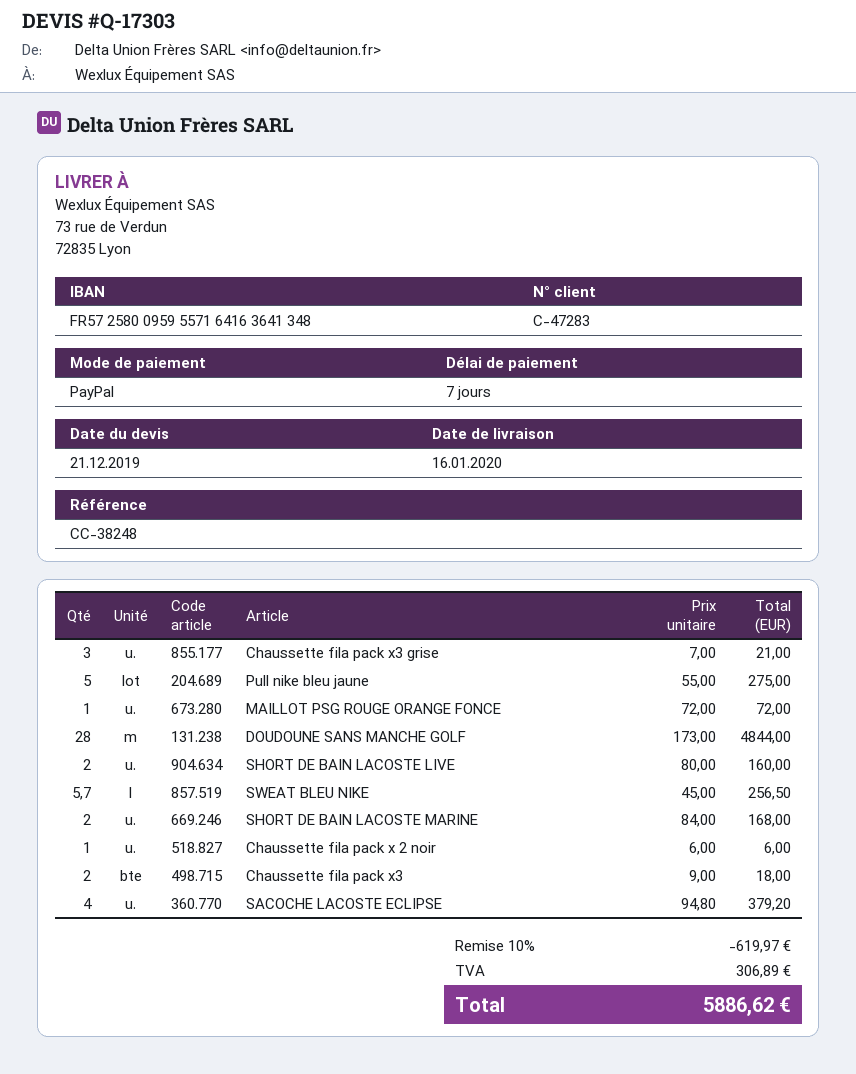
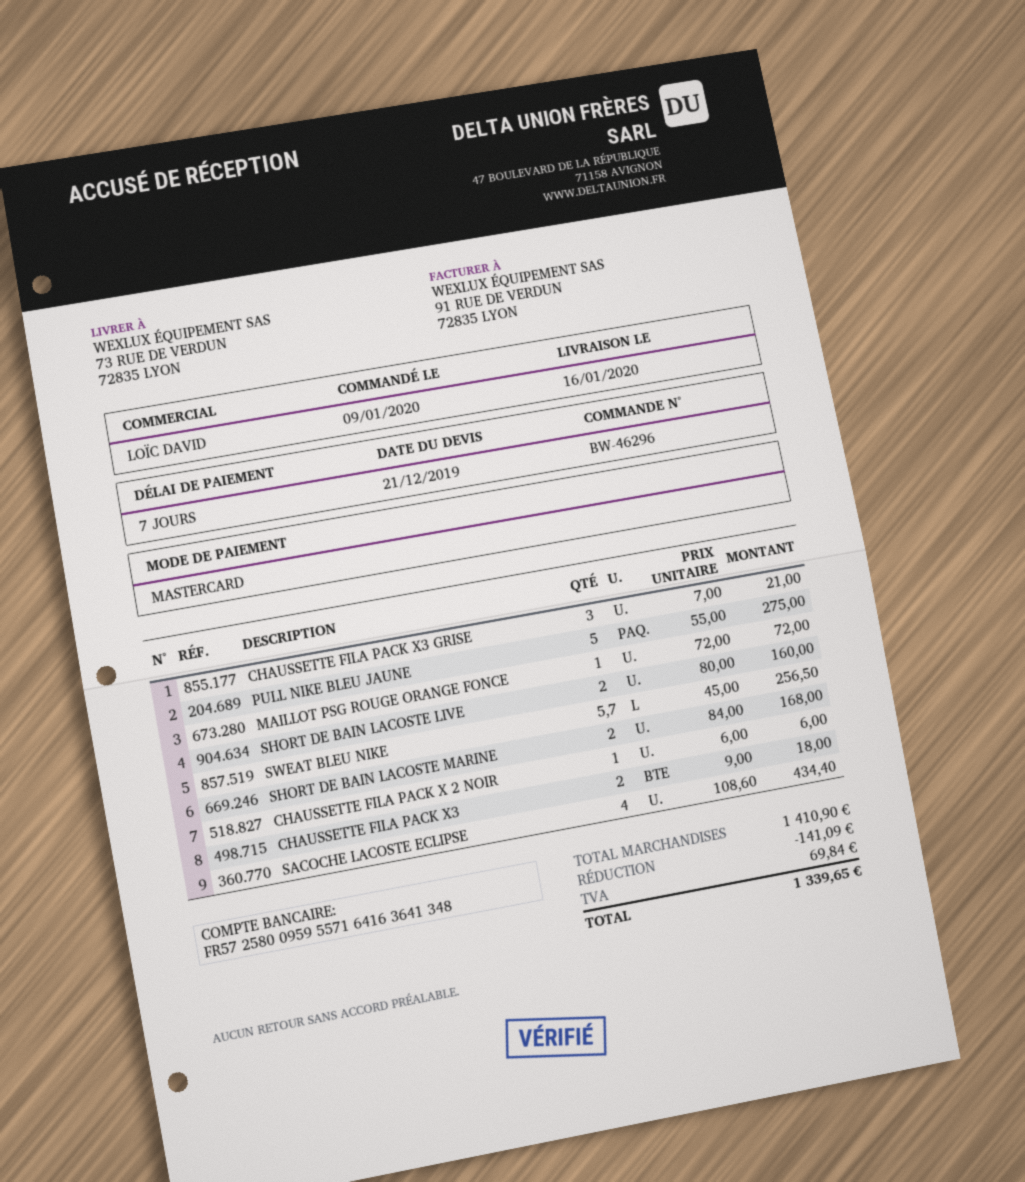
payment method: PayPal -> Mastercard
DOUDOUNE SANS MANCHE GOLF: 28 x 173.00 = 4844.00 -> none
SACOCHE LACOSTE ECLIPSE: 4 x 94.80 = 379.20 -> 4 x 108.60 = 434.40
discount: 619.97 -> 141.09
tax: 306.89 -> 69.84
total: 5886.62 -> 1339.65

